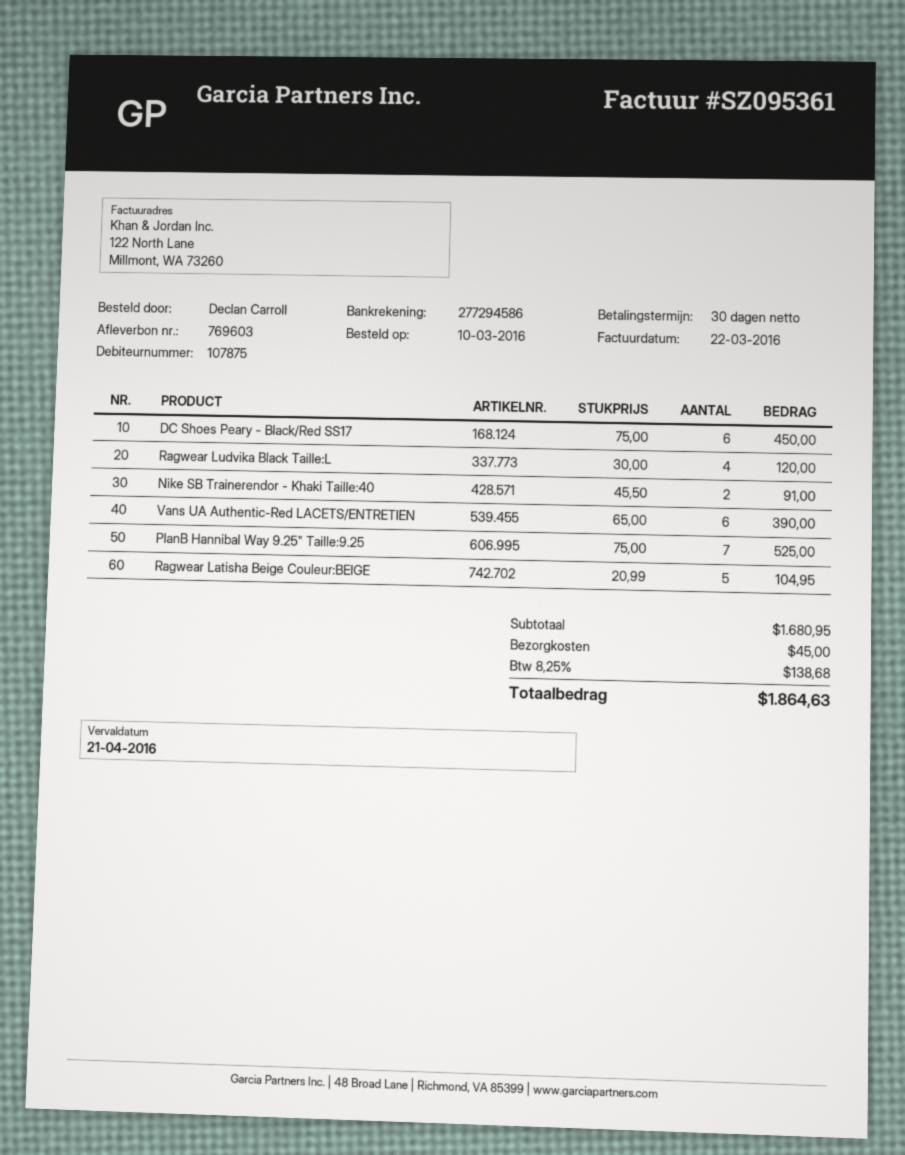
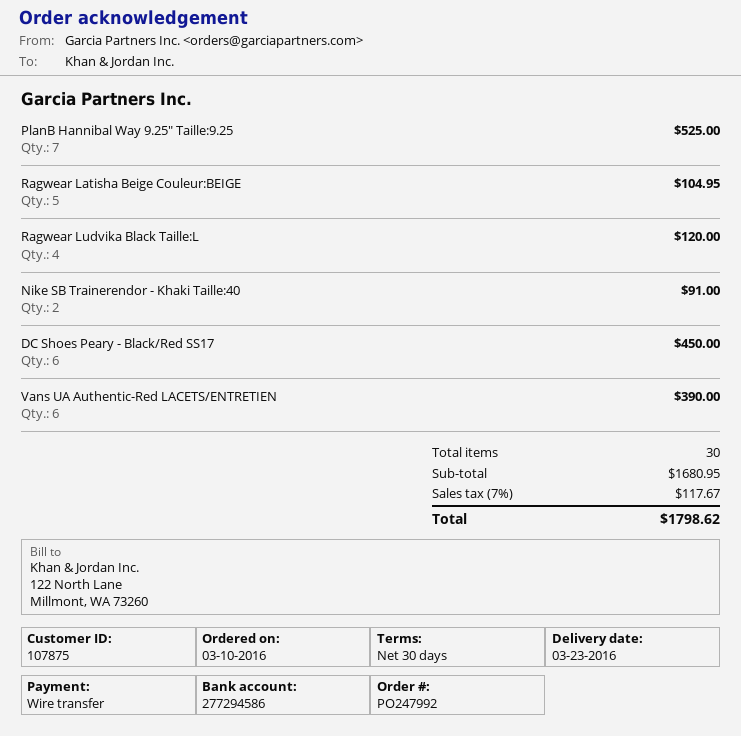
shipping: 45.00 -> none
tax: 8.25% = 138.68 -> 7% = 117.67
total: 1864.63 -> 1798.62

